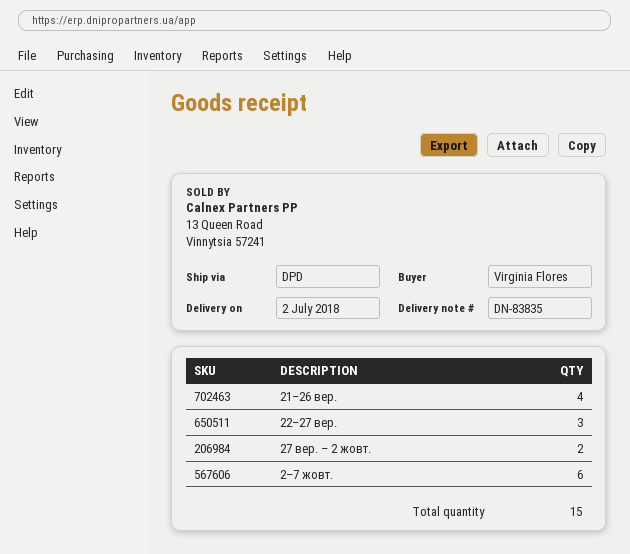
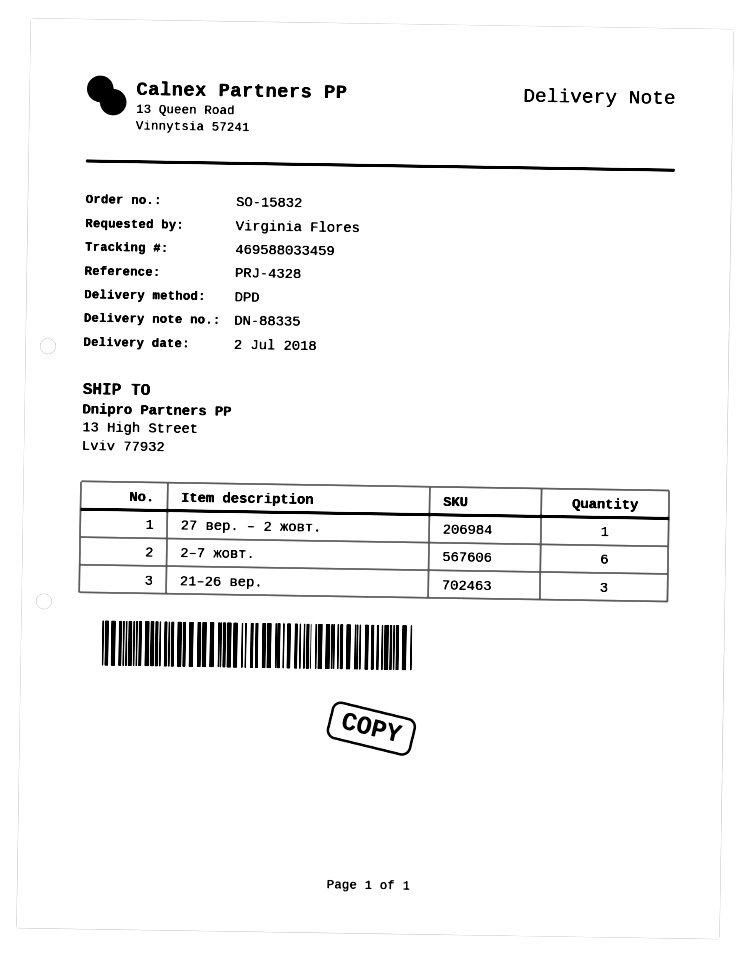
delivery note number: DN-83835 -> DN-88335
21–26 вер.: 4 -> 3
22–27 вер.: 3 -> none
27 вер. – 2 жовт.: 2 -> 1

